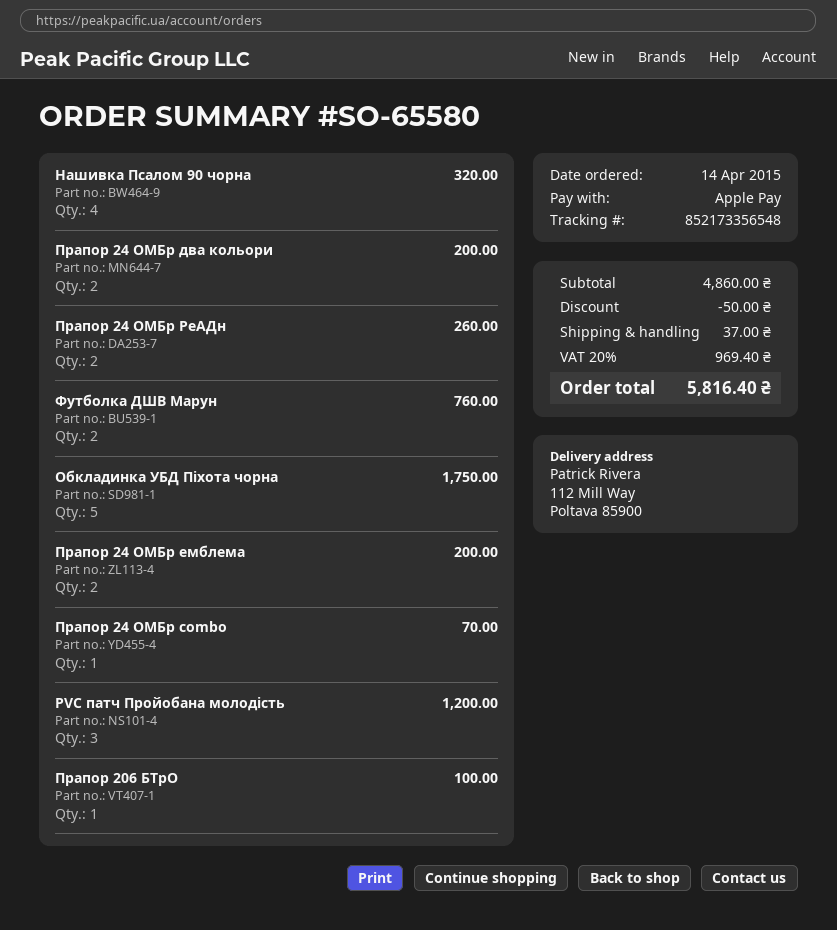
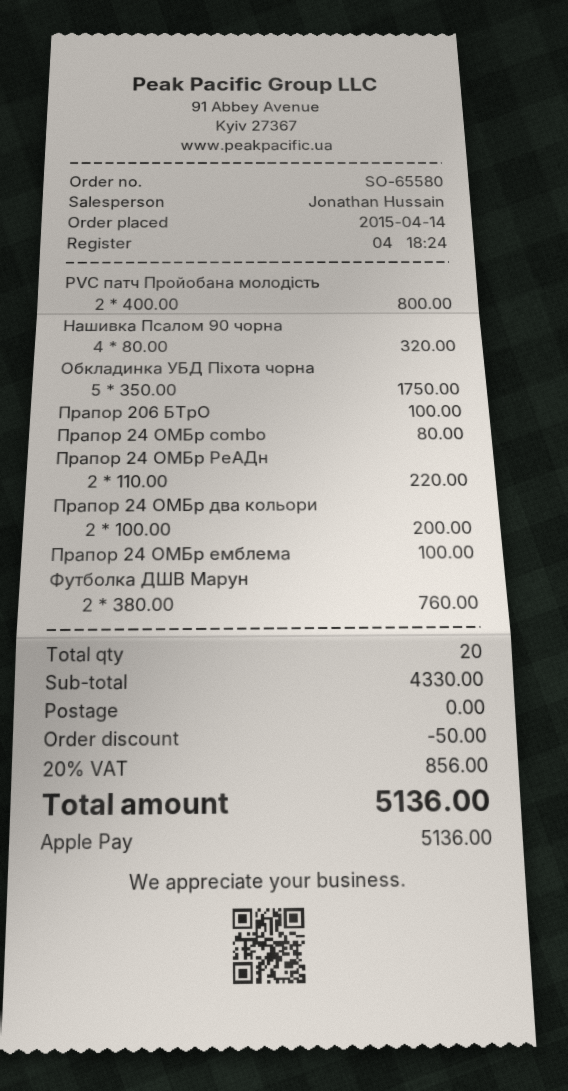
Прапор 24 ОМБр РеАДн: 2 for 260.00 -> 2 for 220.00
Прапор 24 ОМБр емблема: 2 for 200.00 -> 1 for 100.00
Прапор 24 ОМБр combo: 1 for 70.00 -> 1 for 80.00
PVC патч Пройобана молодість: 3 for 1200.00 -> 2 for 800.00
subtotal: 4860.00 -> 4330.00
shipping: 37.00 -> 0.00
tax: 20% = 969.40 -> 20% = 856.00
total: 5816.40 -> 5136.00

